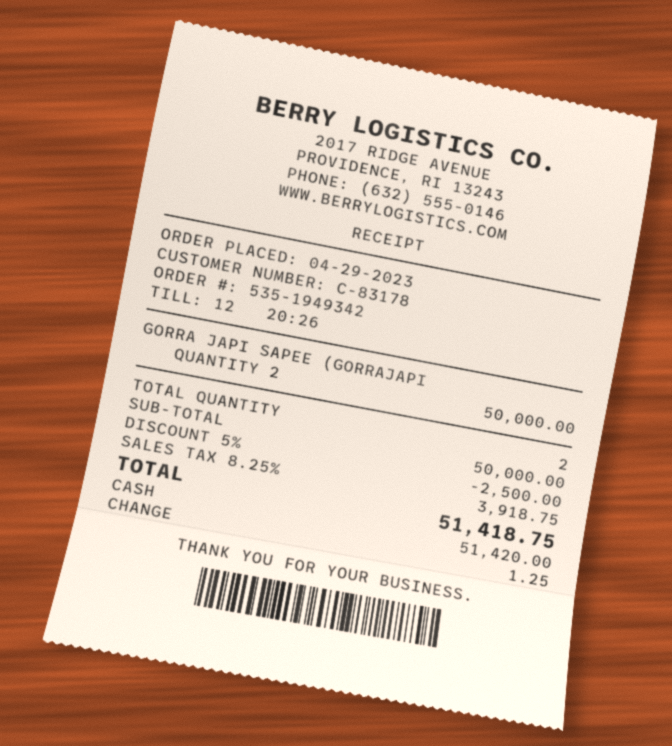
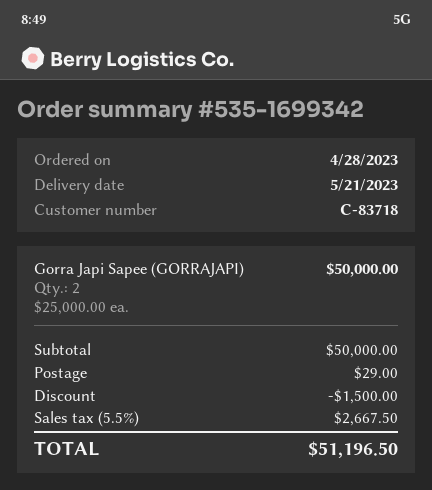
order number: 535-1949342 -> 535-1699342
order date: 2023-04-29 -> 2023-04-28
customer number: C-83178 -> C-83718
discount: 2500.00 -> 1500.00
shipping: none -> 29.00
tax: 8.25% = 3918.75 -> 5.5% = 2667.50
total: 51418.75 -> 51196.50

